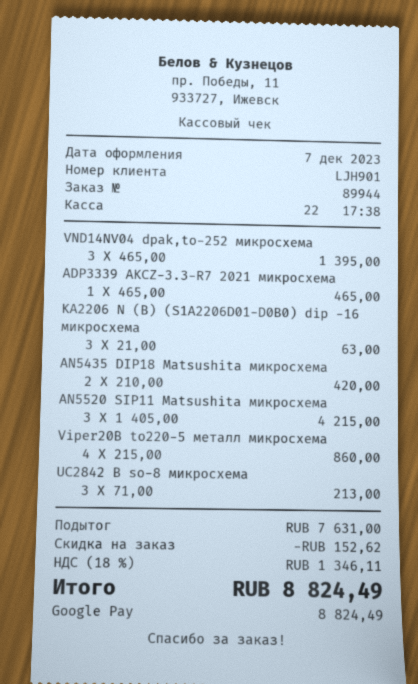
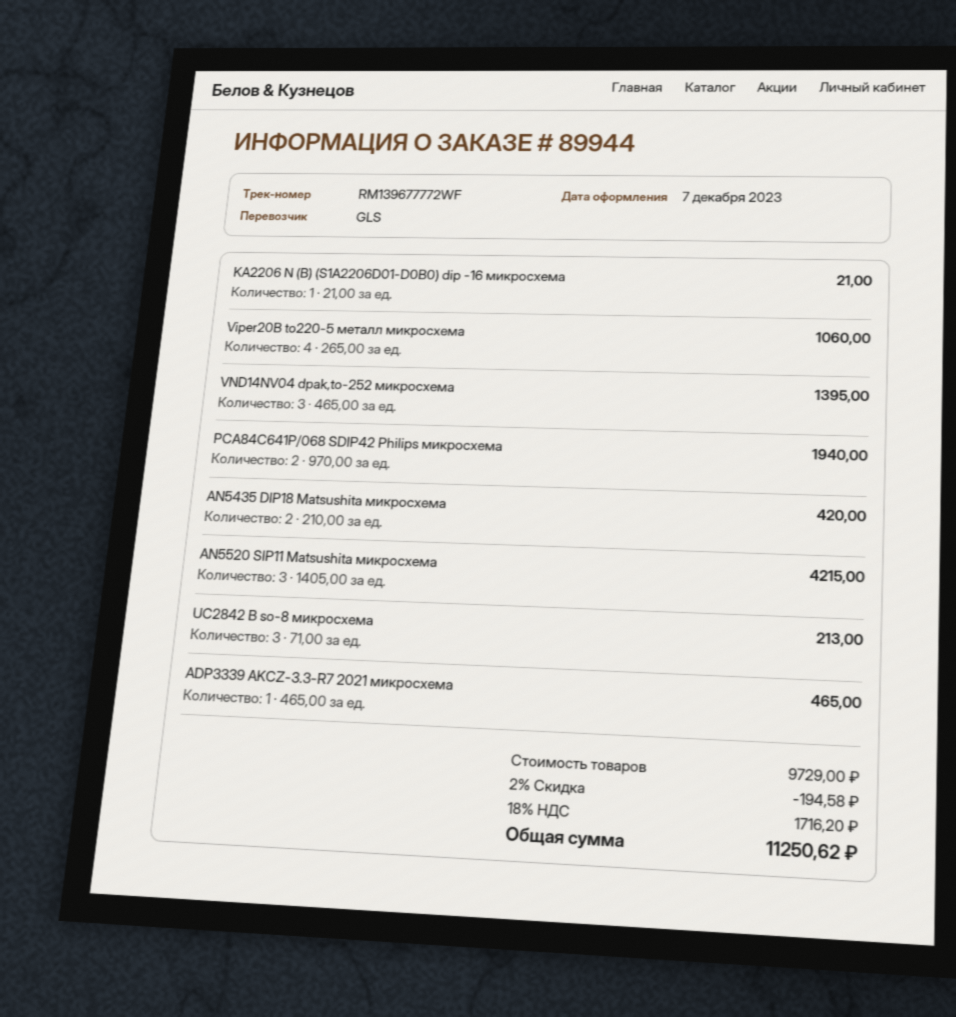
KA2206 N (B) (S1A2206D01-D0B0) dip -16 микросхема: 3 x 21.00 = 63.00 -> 1 x 21.00 = 21.00
Viper20B to220-5 металл микросхема: 4 x 215.00 = 860.00 -> 4 x 265.00 = 1060.00
PCA84C641P/068 SDIP42 Philips микросхема: none -> 2 x 970.00 = 1940.00
subtotal: 7631.00 -> 9729.00
discount: 152.62 -> 194.58
tax: 18% = 1346.11 -> 18% = 1716.20
total: 8824.49 -> 11250.62

